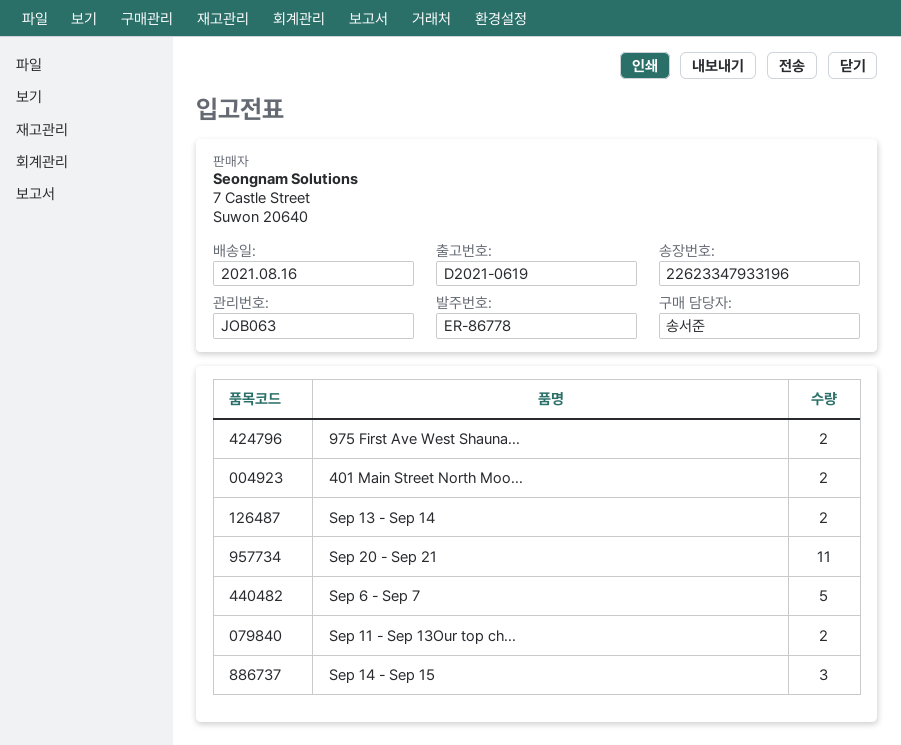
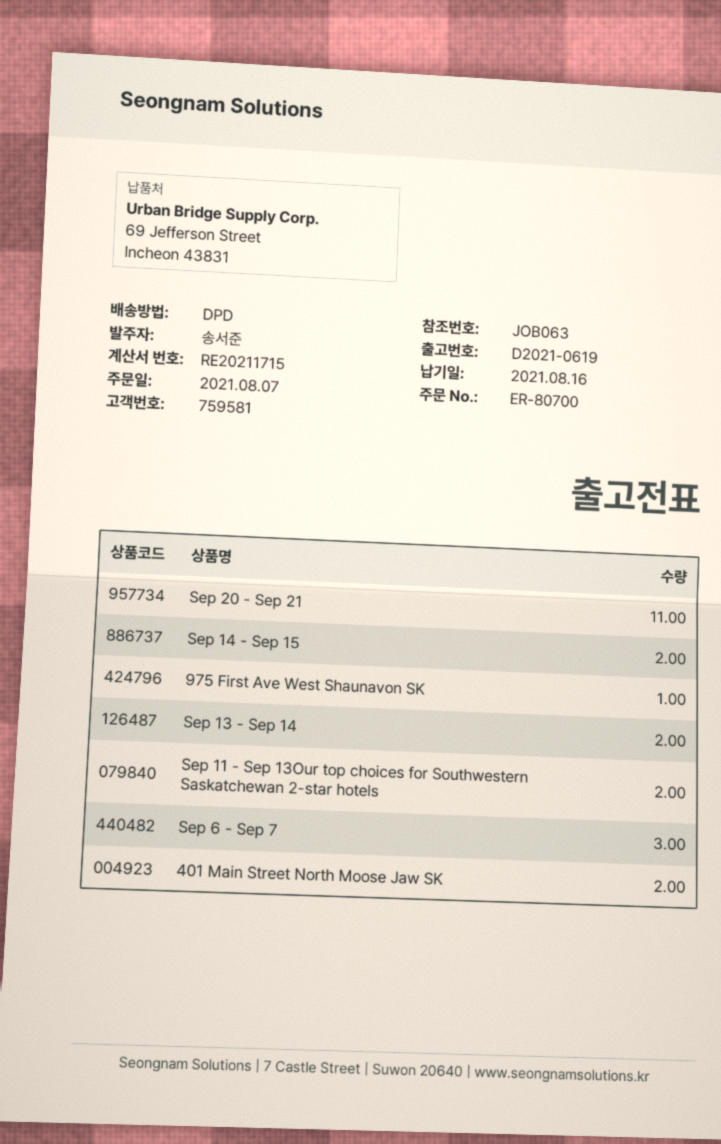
order number: ER-86778 -> ER-80700
975 First Ave West Shauna...: 2 -> 1
Sep 6 - Sep 7: 5 -> 3
Sep 14 - Sep 15: 3 -> 2

